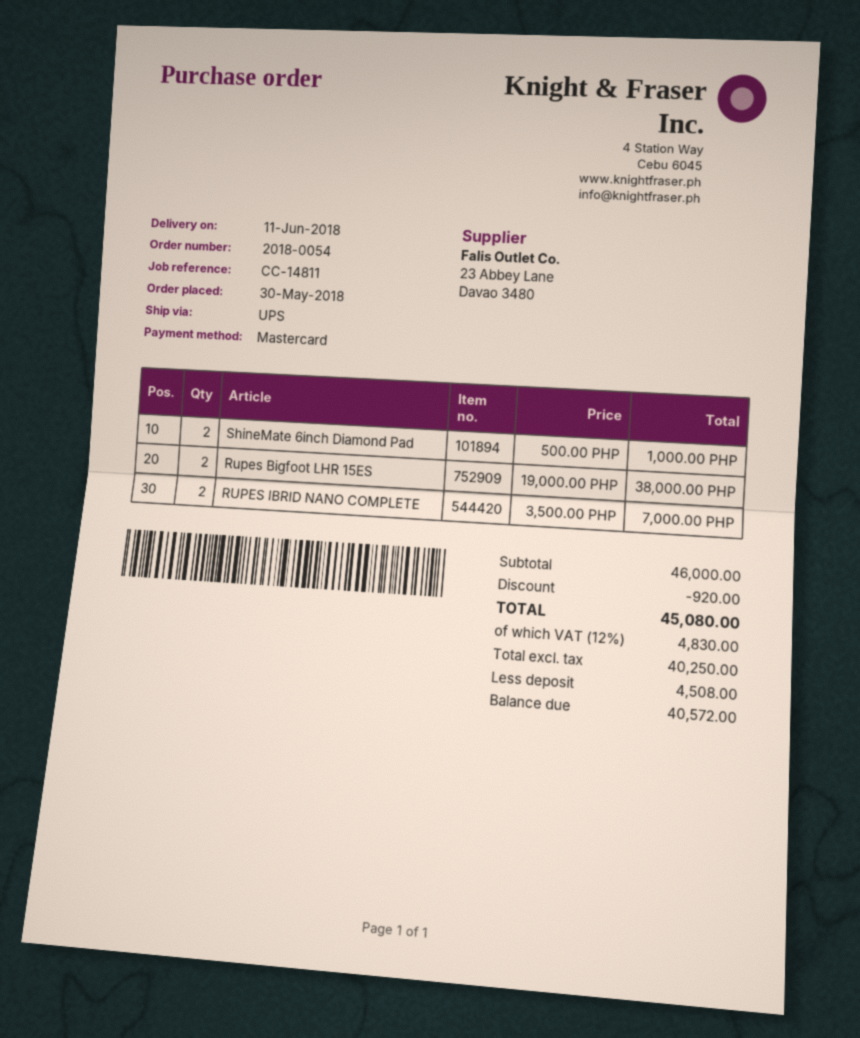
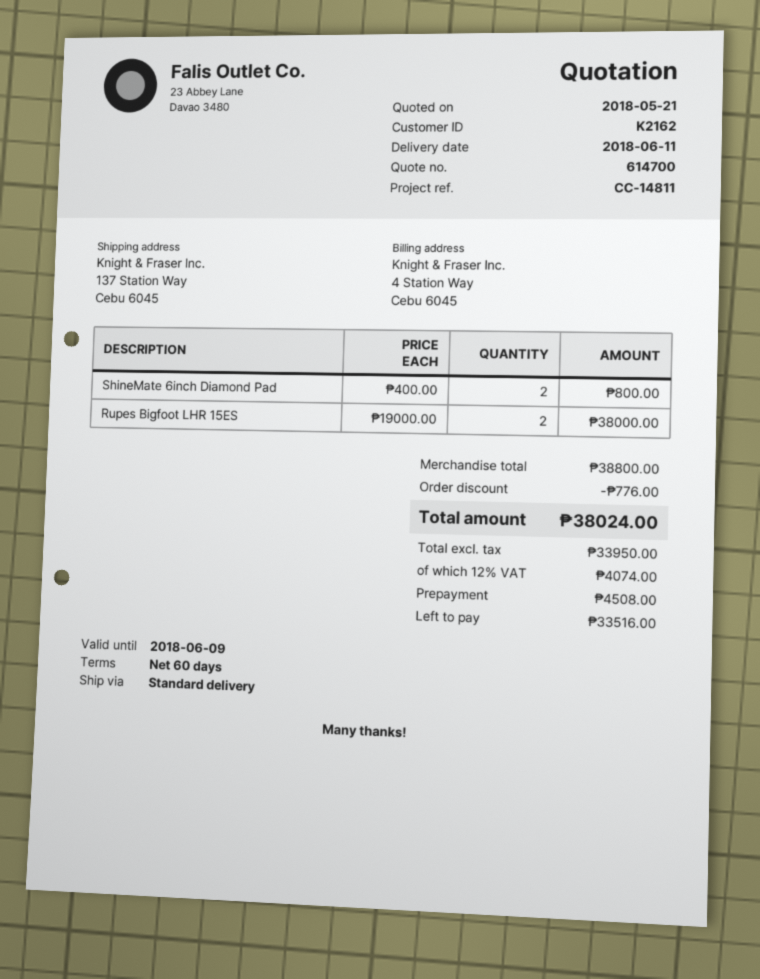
shipping method: UPS -> standard
ShineMate 6inch Diamond Pad: 2 x 500.00 = 1000.00 -> 2 x 400.00 = 800.00
RUPES IBRID NANO COMPLETE: 2 x 3500.00 = 7000.00 -> none
subtotal: 46000.00 -> 38800.00
discount: 920.00 -> 776.00
net: 40250.00 -> 33950.00
tax: 12% = 4830.00 -> 12% = 4074.00
total: 45080.00 -> 38024.00
balance: 40572.00 -> 33516.00

